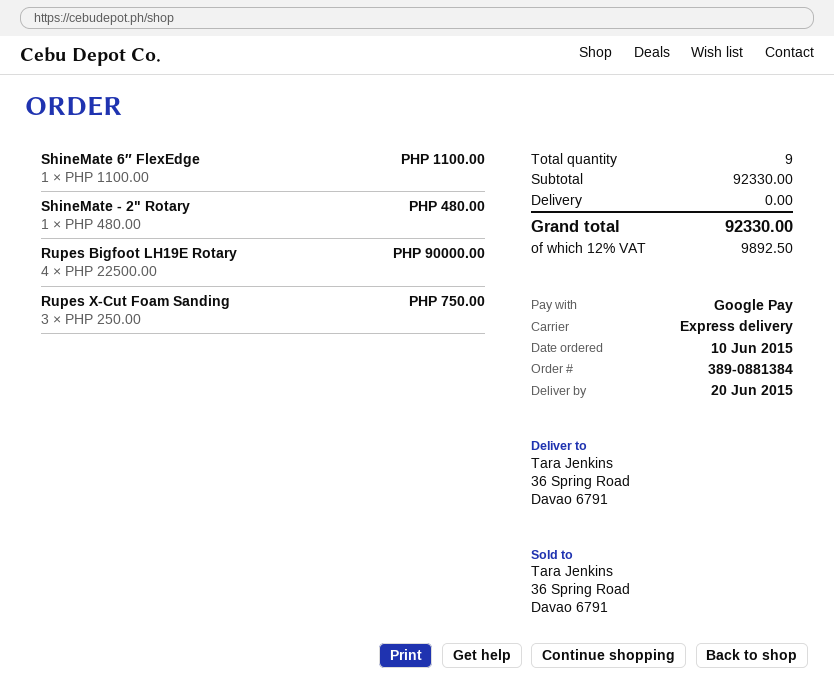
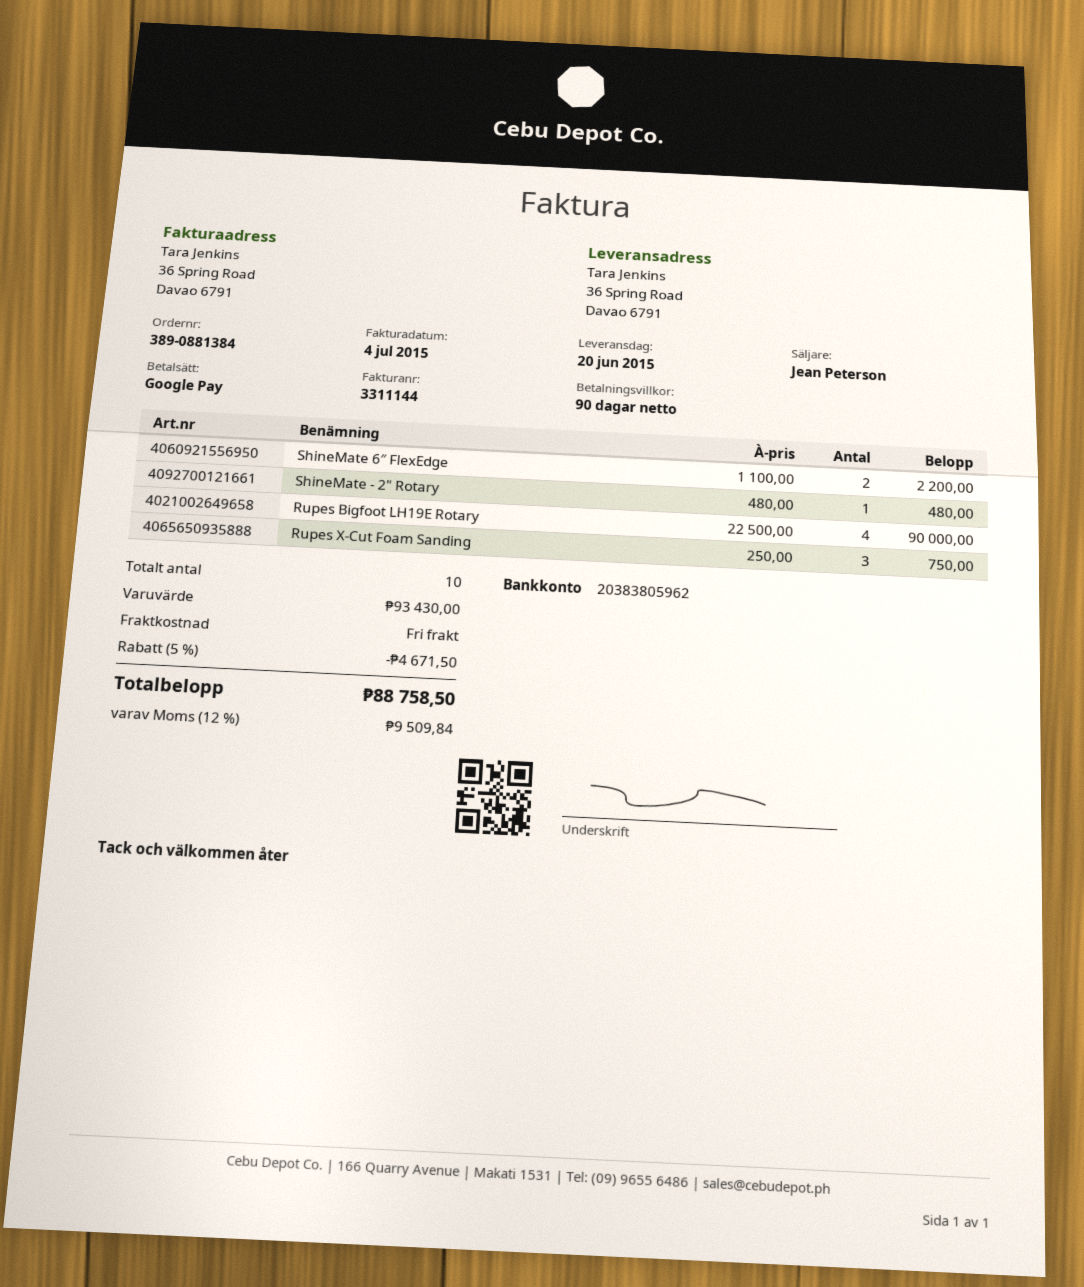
ShineMate 6″ FlexEdge: 1 x 1100.00 = 1100.00 -> 2 x 1100.00 = 2200.00
total quantity: 9 -> 10
subtotal: 92330.00 -> 93430.00
discount: none -> 5% = 4671.50
tax: 12% = 9892.50 -> 12% = 9509.84
total: 92330.00 -> 88758.50

